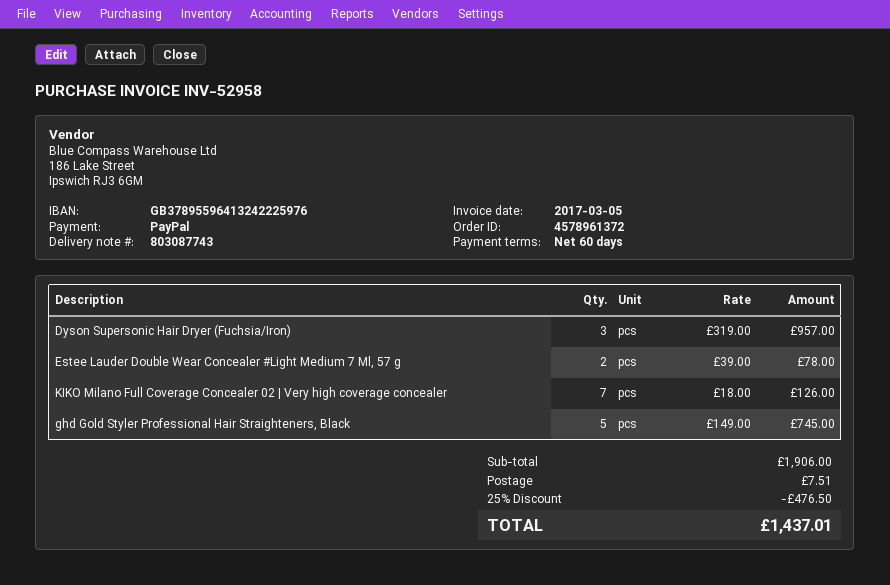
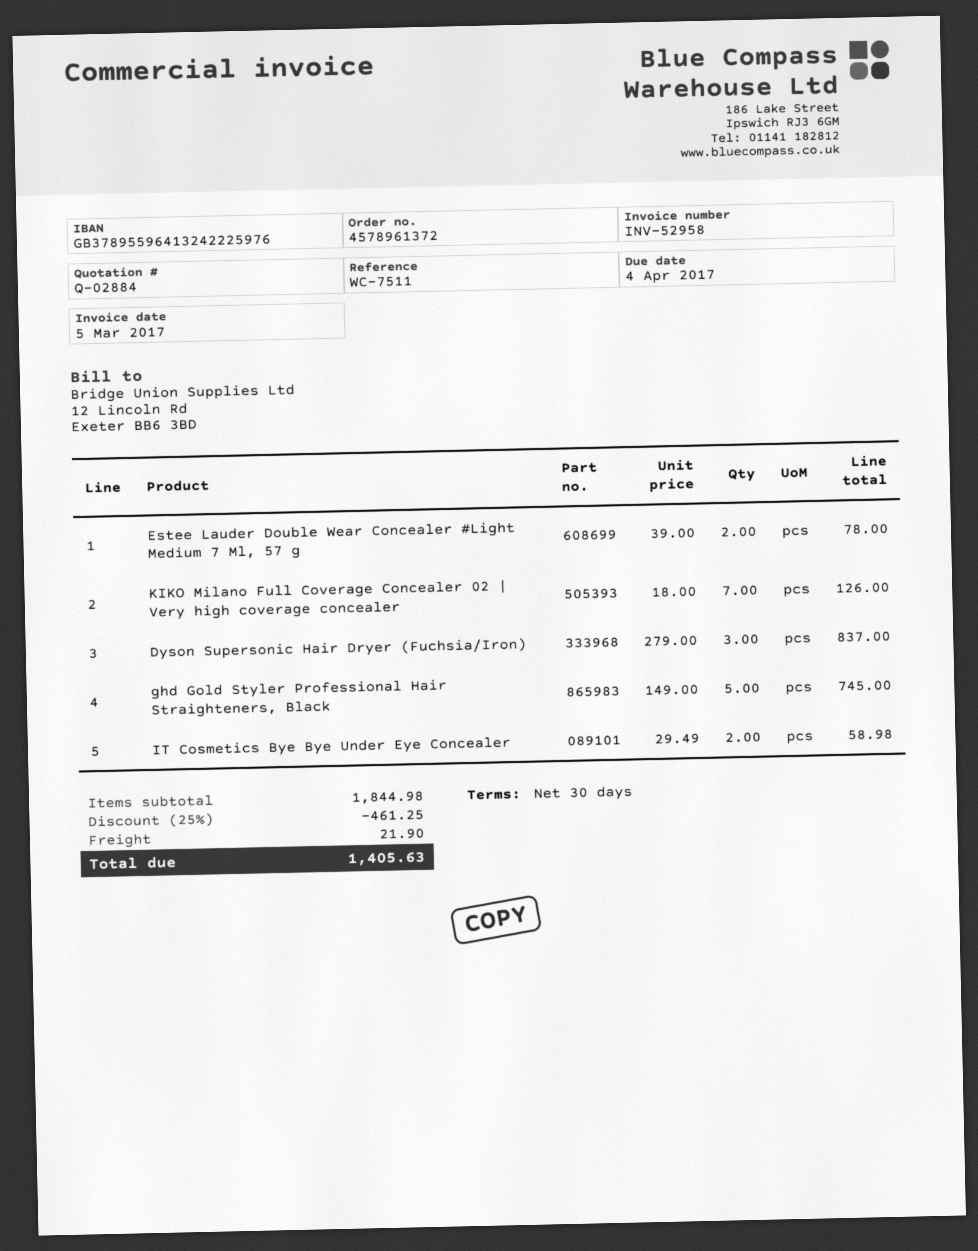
payment terms: 60 days -> 30 days
Dyson Supersonic Hair Dryer (Fuchsia/Iron): 3 x 319.00 = 957.00 -> 3 x 279.00 = 837.00
IT Cosmetics Bye Bye Under Eye Concealer: none -> 2 x 29.49 = 58.98
subtotal: 1906.00 -> 1844.98
discount: 25% = 476.50 -> 25% = 461.25
shipping: 7.51 -> 21.90
total: 1437.01 -> 1405.63

